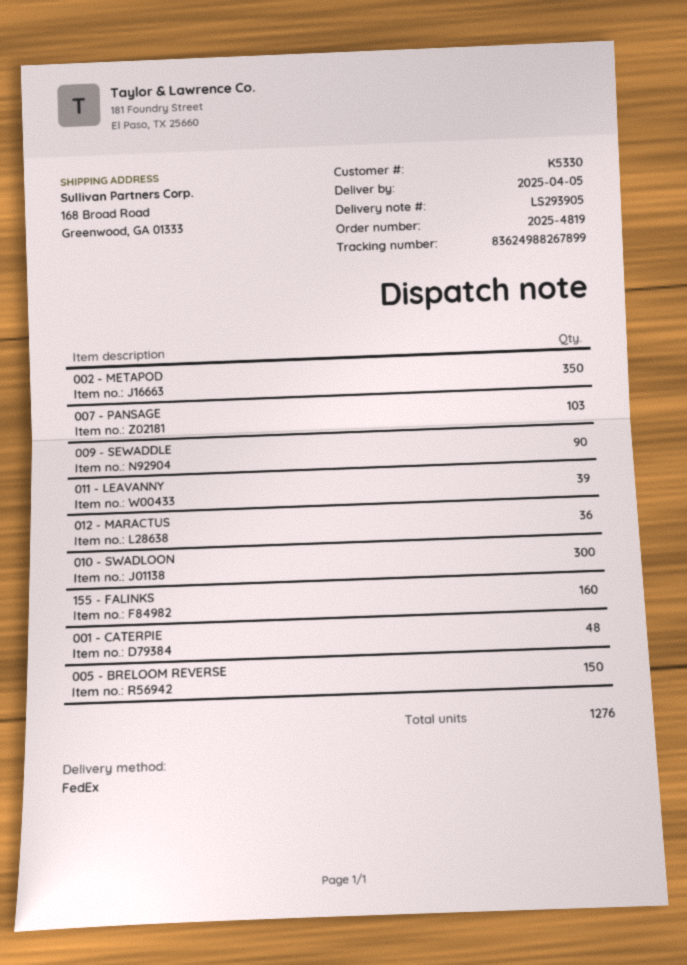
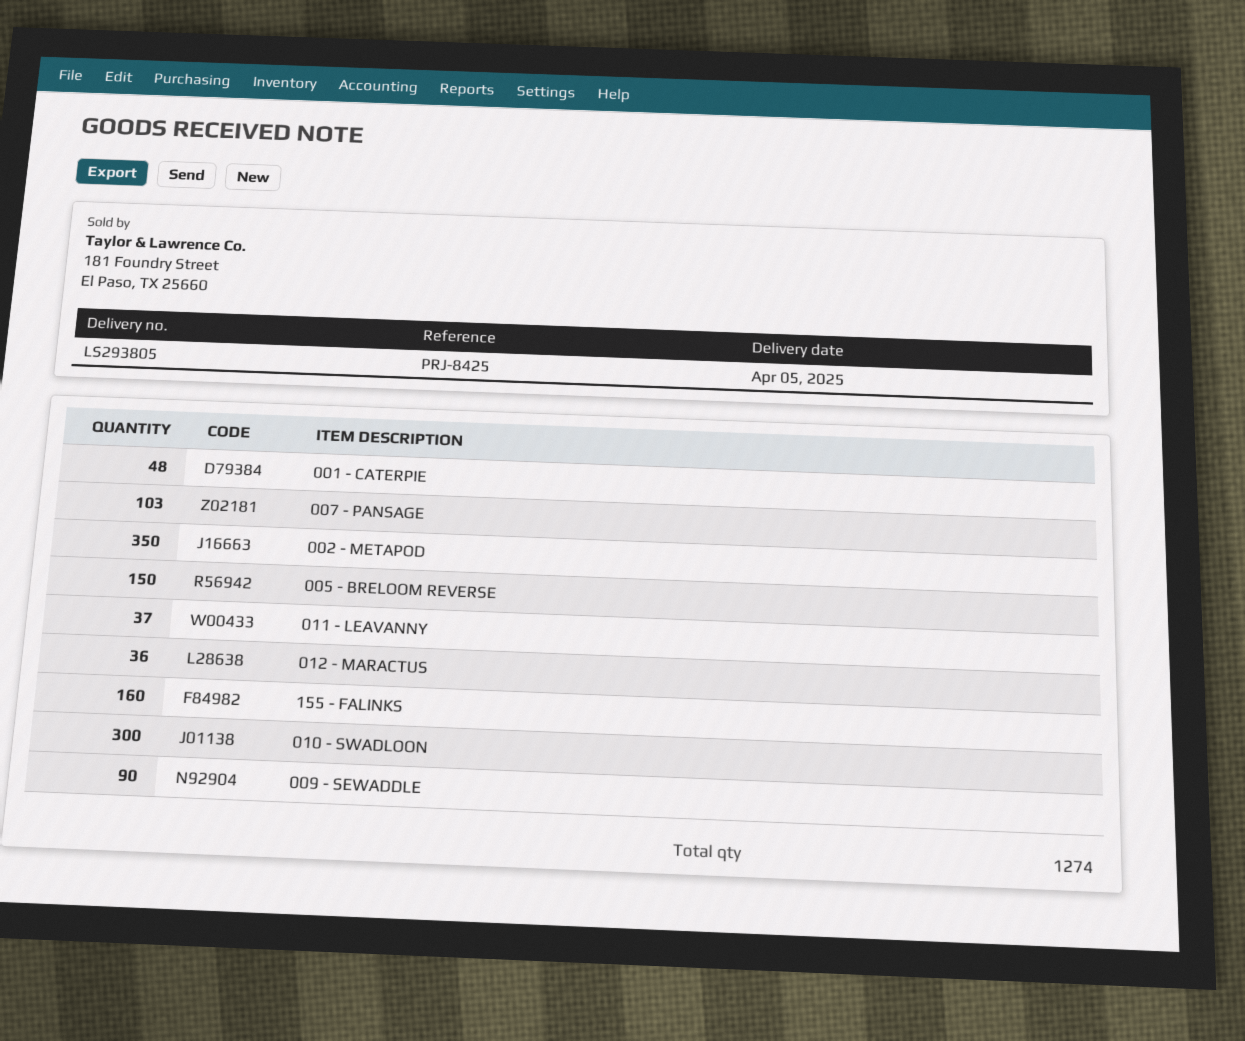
delivery note number: LS293905 -> LS293805
011 - LEAVANNY: 39 -> 37
total quantity: 1276 -> 1274

